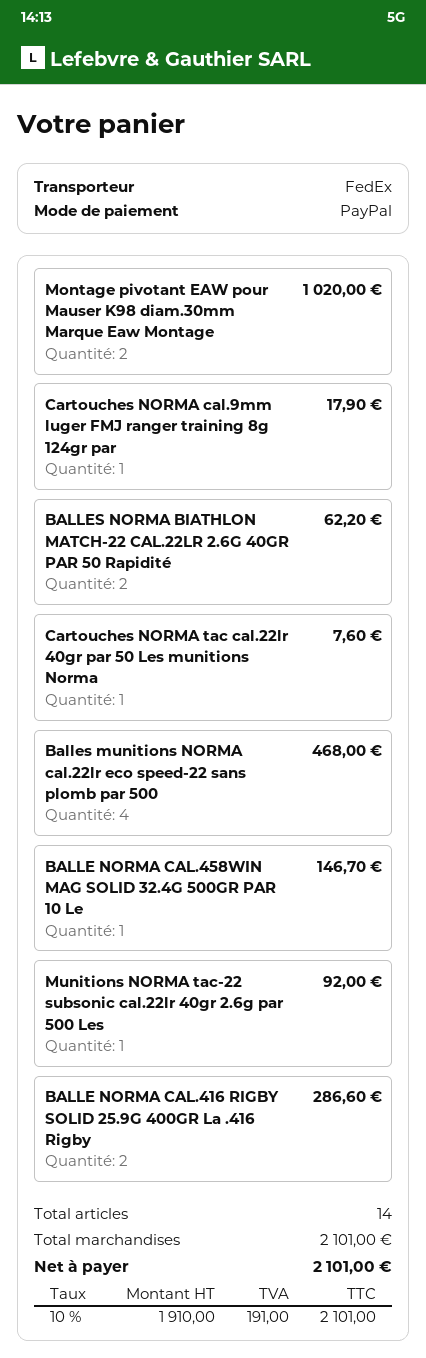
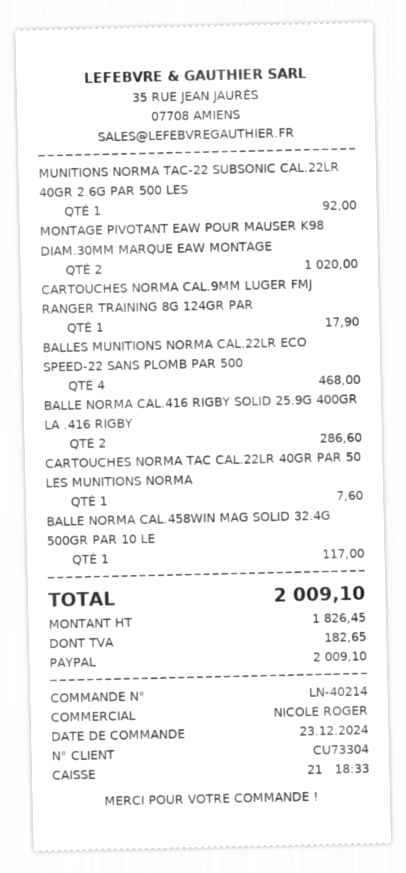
BALLES NORMA BIATHLON MATCH-22 CAL.22LR 2.6G 40GR PAR 50 Rapidité: 2 for 62.20 -> none
BALLE NORMA CAL.458WIN MAG SOLID 32.4G 500GR PAR 10 Le: 1 for 146.70 -> 1 for 117.00
net: 1910.00 -> 1826.45
tax: 191.00 -> 182.65
total: 2101.00 -> 2009.10

